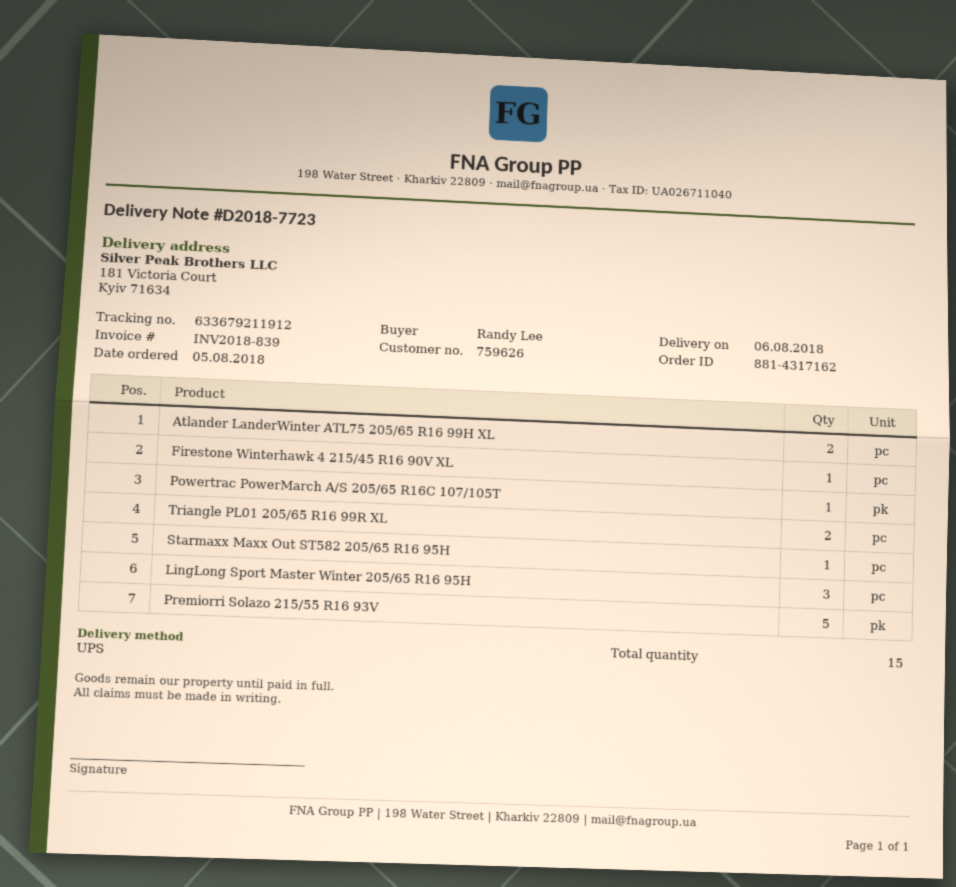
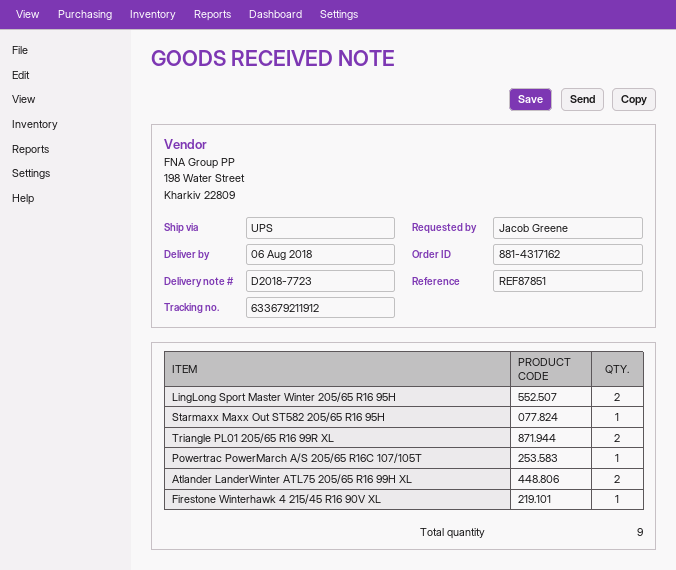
ordered by: Randy Lee -> Jacob Greene
LingLong Sport Master Winter 205/65 R16 95H: 3 -> 2
Premiorri Solazo 215/55 R16 93V: 5 -> none
total quantity: 15 -> 9

